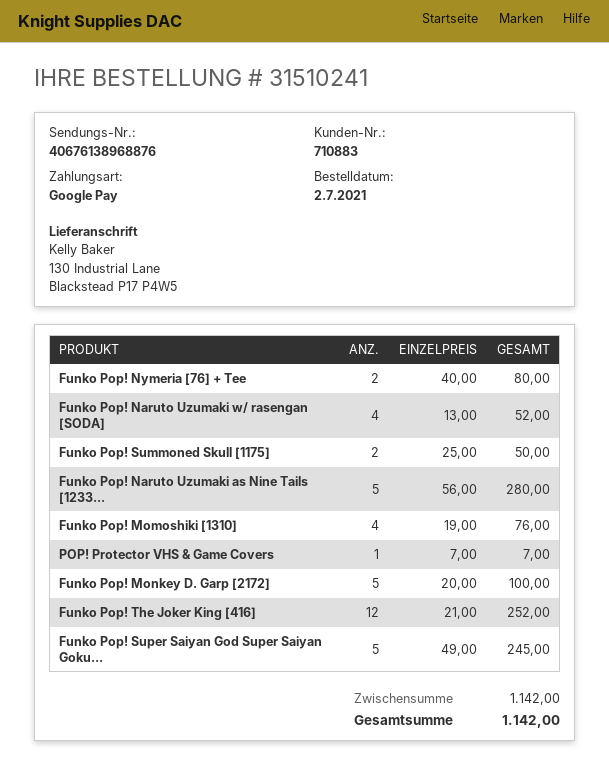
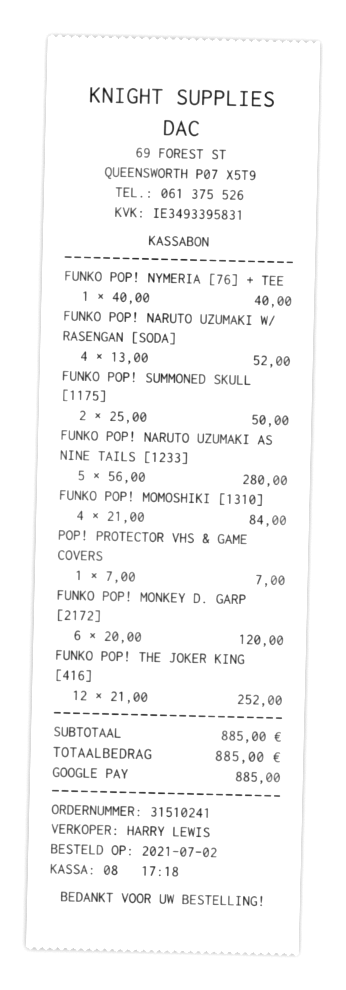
Funko Pop! Nymeria [76] + Tee: 2 x 40.00 = 80.00 -> 1 x 40.00 = 40.00
Funko Pop! Momoshiki [1310]: 4 x 19.00 = 76.00 -> 4 x 21.00 = 84.00
Funko Pop! Monkey D. Garp [2172]: 5 x 20.00 = 100.00 -> 6 x 20.00 = 120.00
Funko Pop! Super Saiyan God Super Saiyan Goku...: 5 x 49.00 = 245.00 -> none
subtotal: 1142.00 -> 885.00
total: 1142.00 -> 885.00

